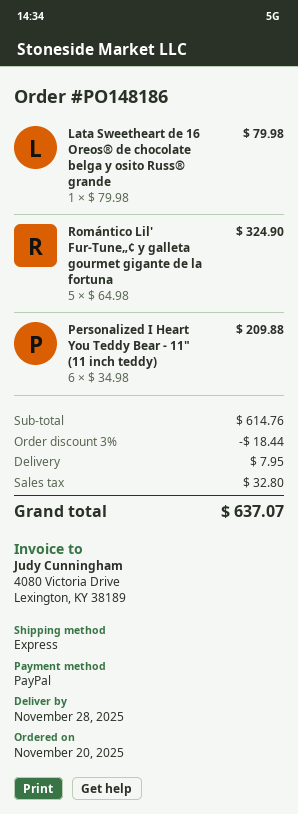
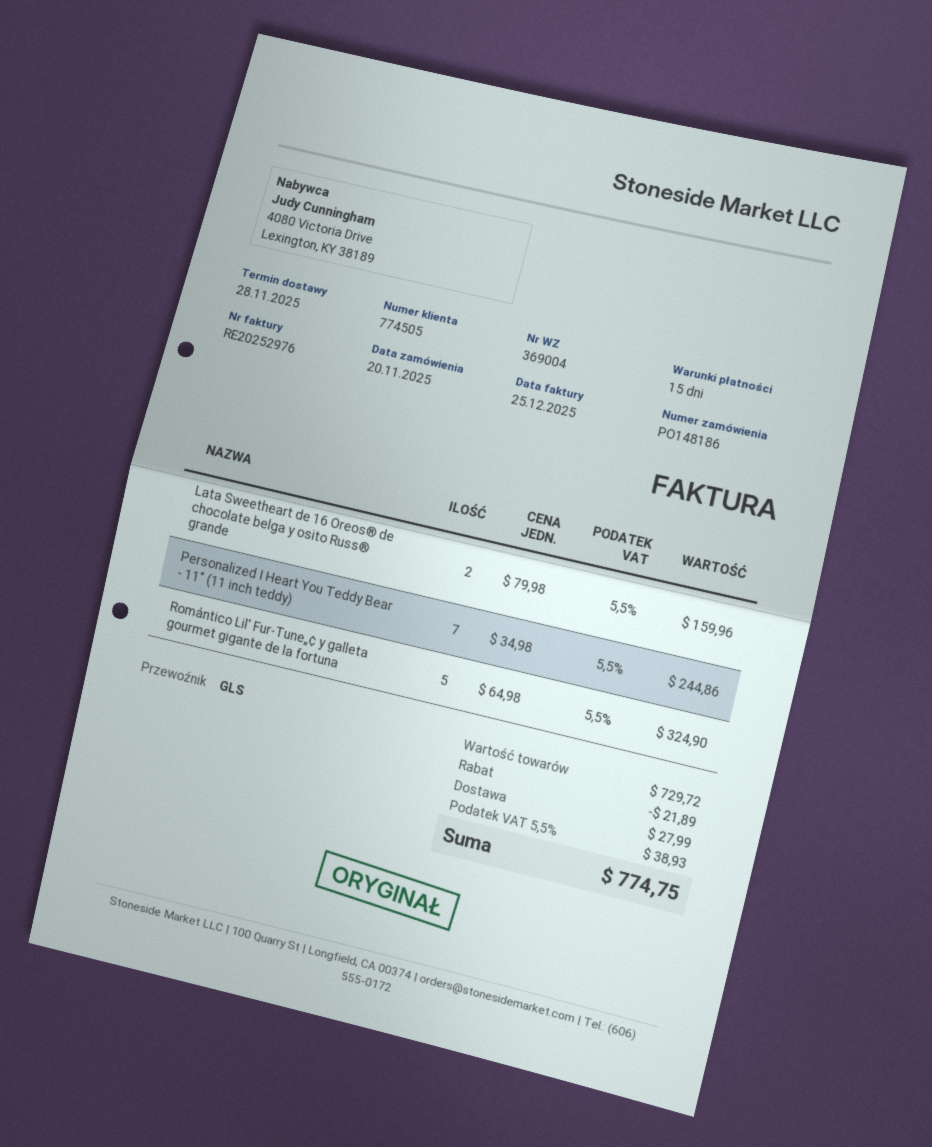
shipping method: express -> GLS
Lata Sweetheart de 16 Oreos® de chocolate belga y osito Russ® grande: 1 x 79.98 = 79.98 -> 2 x 79.98 = 159.96
Personalized I Heart You Teddy Bear - 11" (11 inch teddy): 6 x 34.98 = 209.88 -> 7 x 34.98 = 244.86
subtotal: 614.76 -> 729.72
discount: 18.44 -> 21.89
shipping: 7.95 -> 27.99
tax: 32.80 -> 38.93
total: 637.07 -> 774.75

